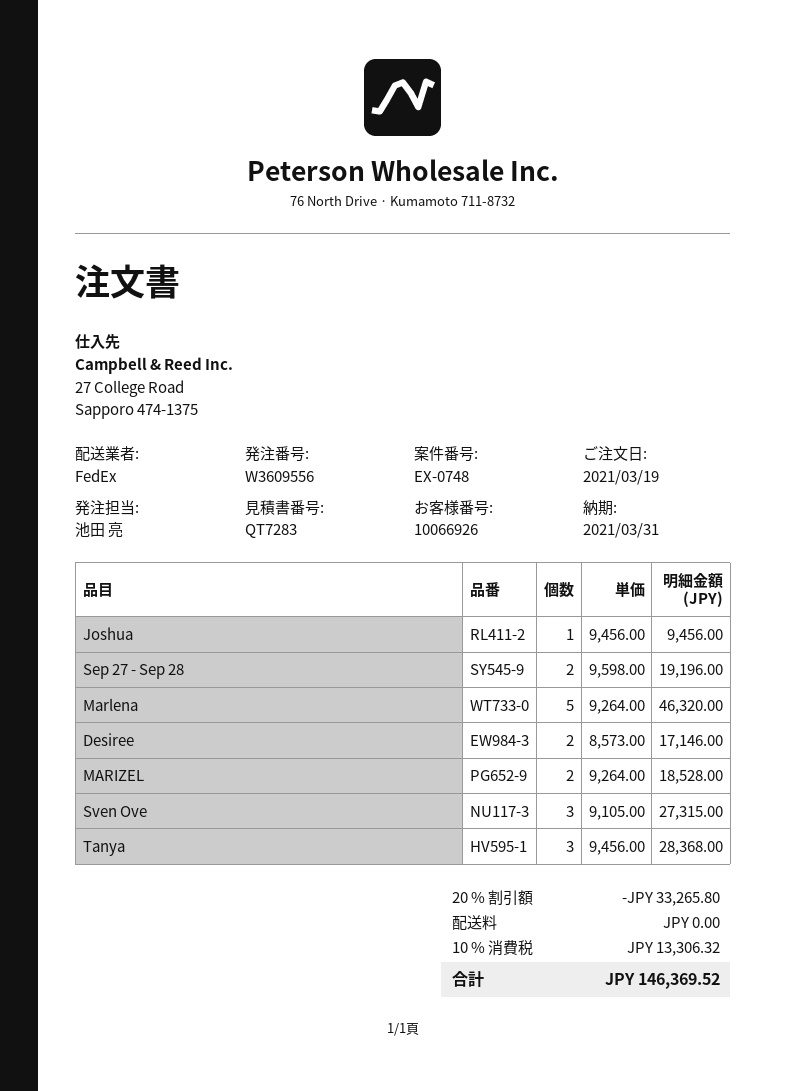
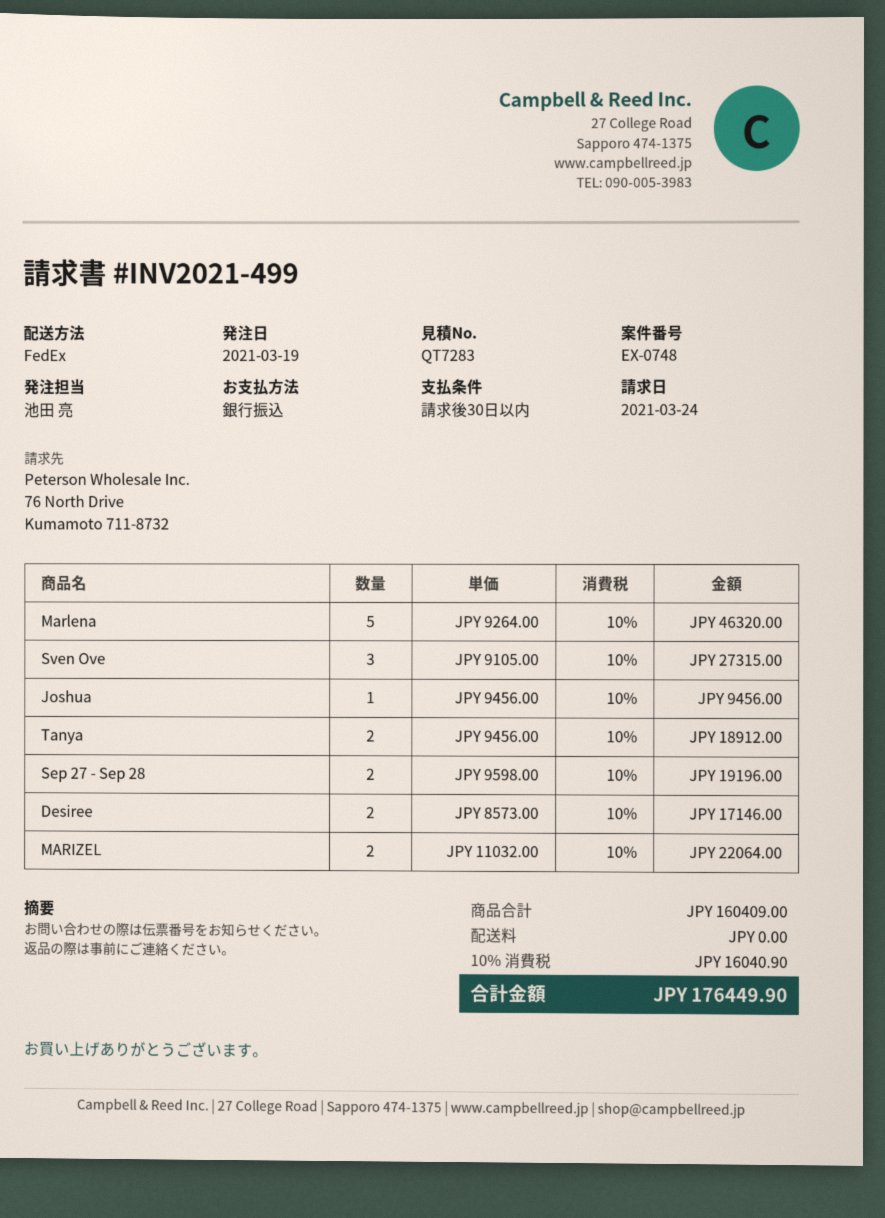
MARIZEL: 2 x 9264.00 = 18528.00 -> 2 x 11032.00 = 22064.00
Tanya: 3 x 9456.00 = 28368.00 -> 2 x 9456.00 = 18912.00
discount: 20% = 33265.80 -> none
tax: 10% = 13306.32 -> 10% = 16040.90
total: 146369.52 -> 176449.90

